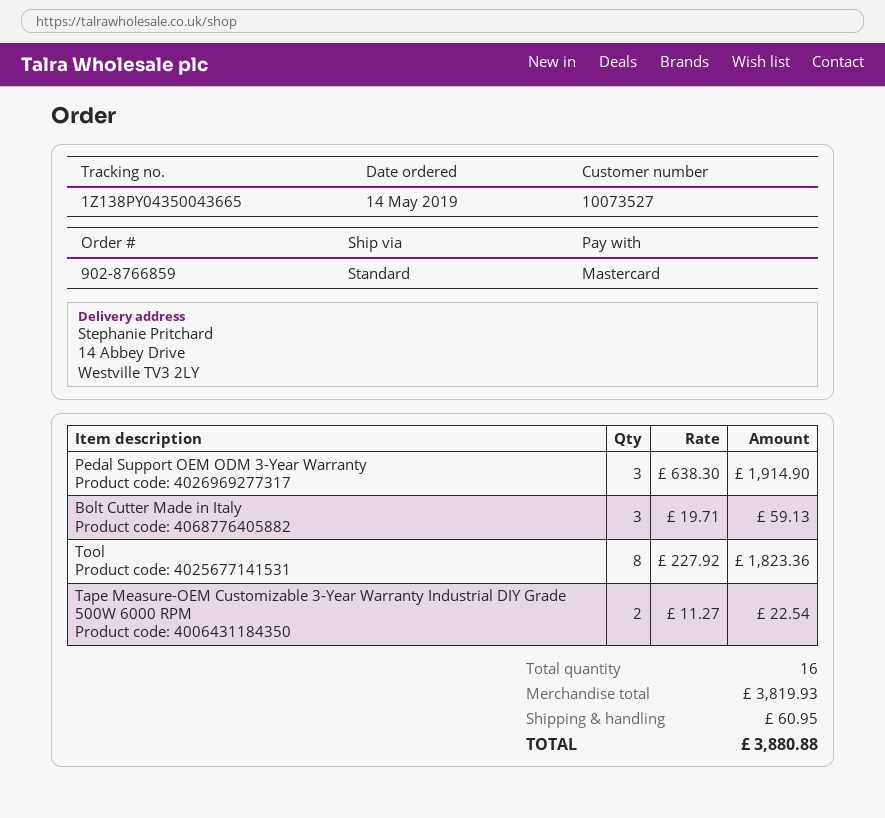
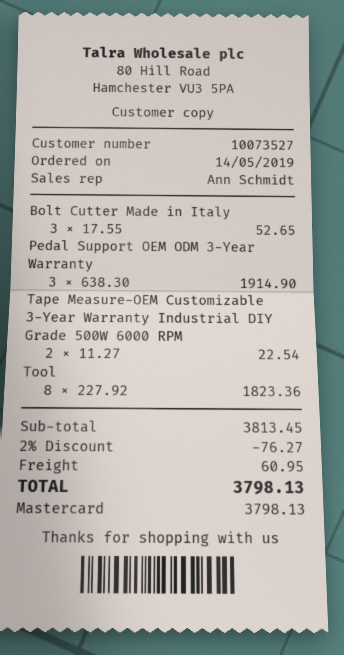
Bolt Cutter Made in Italy: 3 x 19.71 = 59.13 -> 3 x 17.55 = 52.65
subtotal: 3819.93 -> 3813.45
discount: none -> 2% = 76.27
total: 3880.88 -> 3798.13

